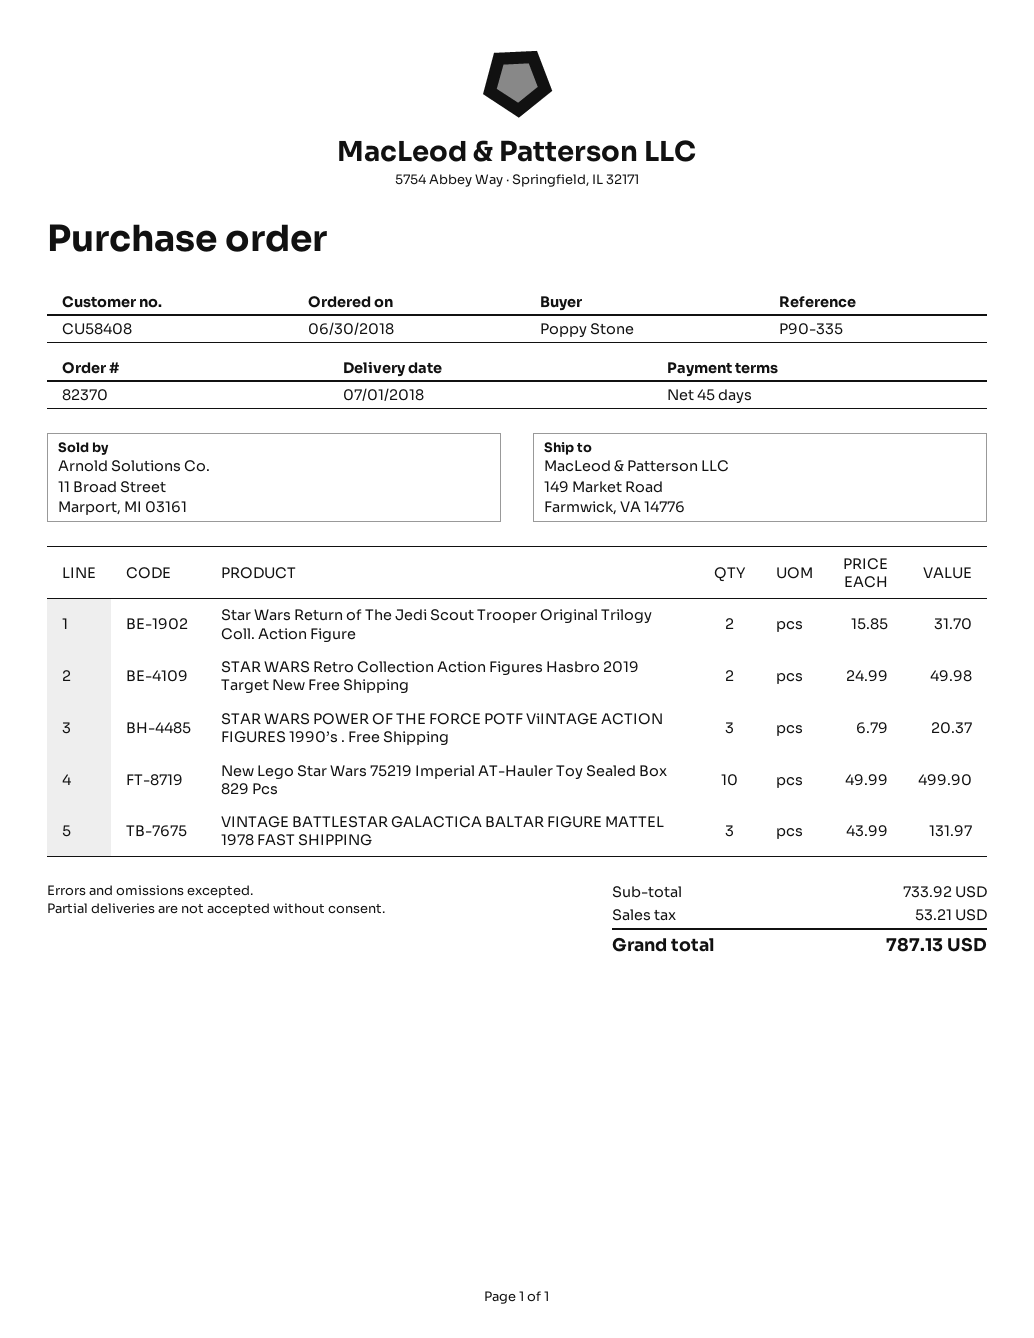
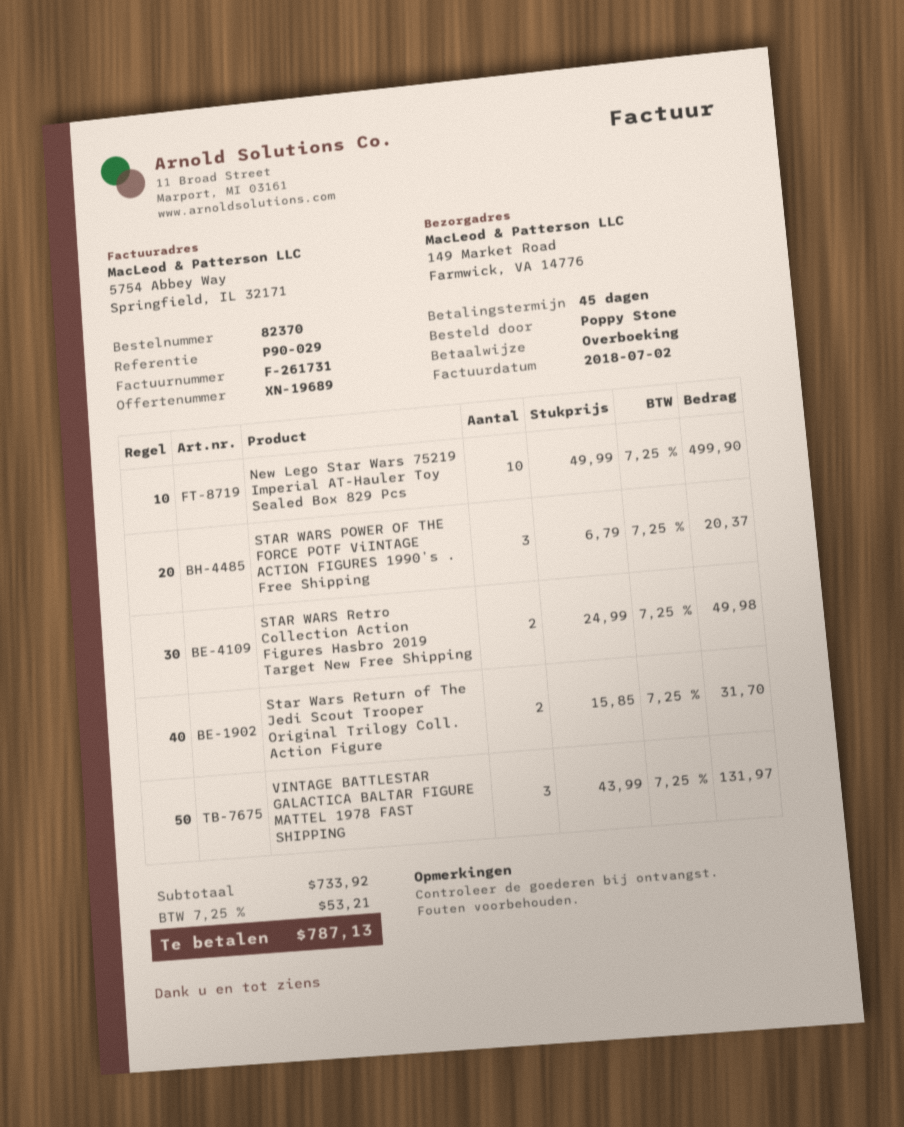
reference: P90-335 -> P90-029

